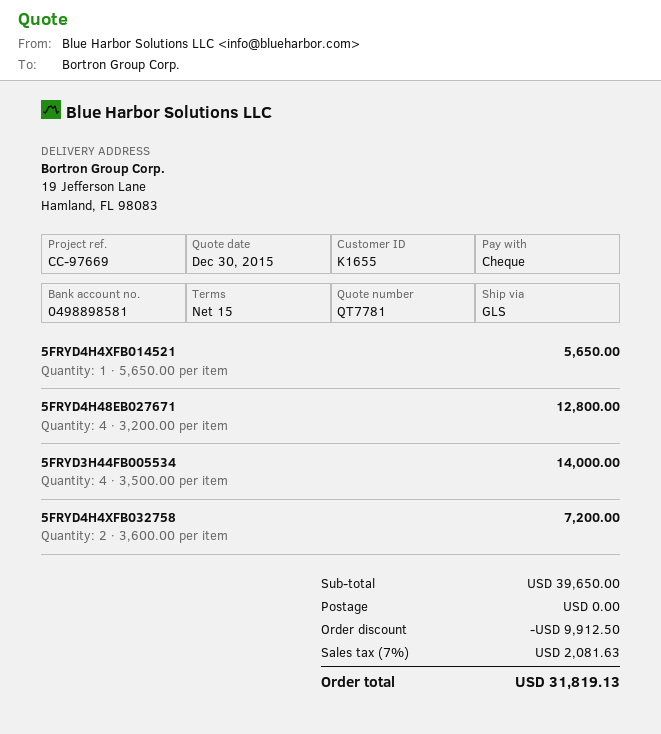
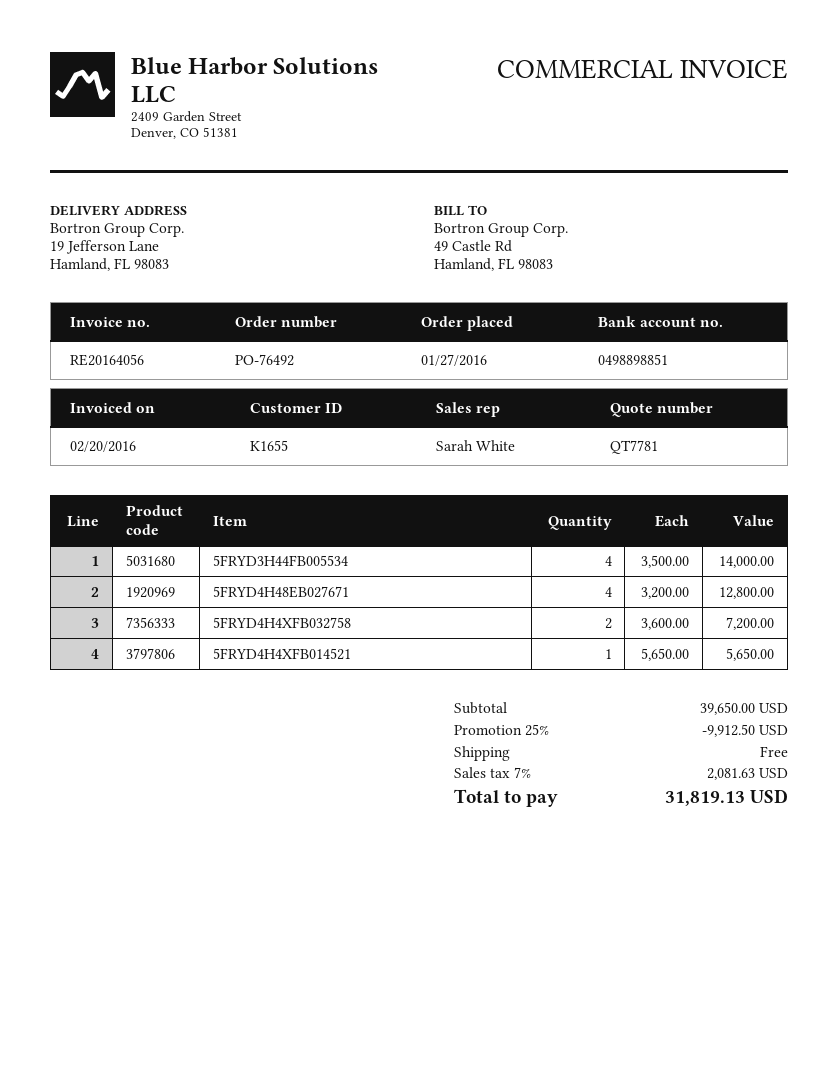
bank account: 0498898581 -> 0498898851

